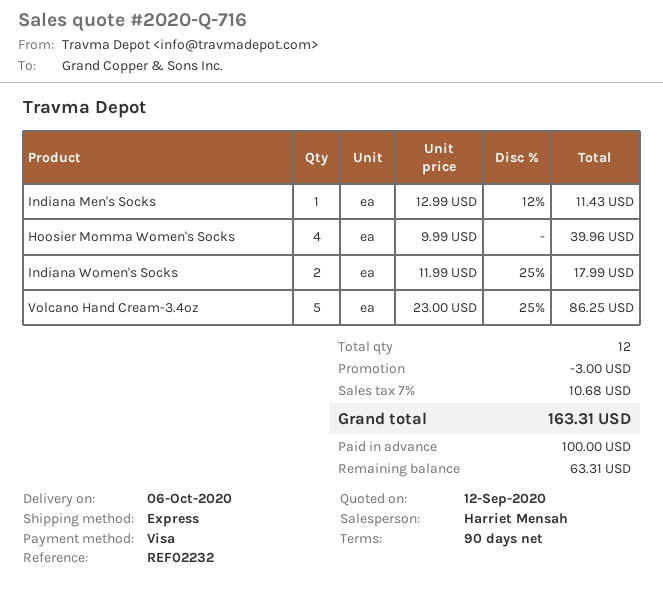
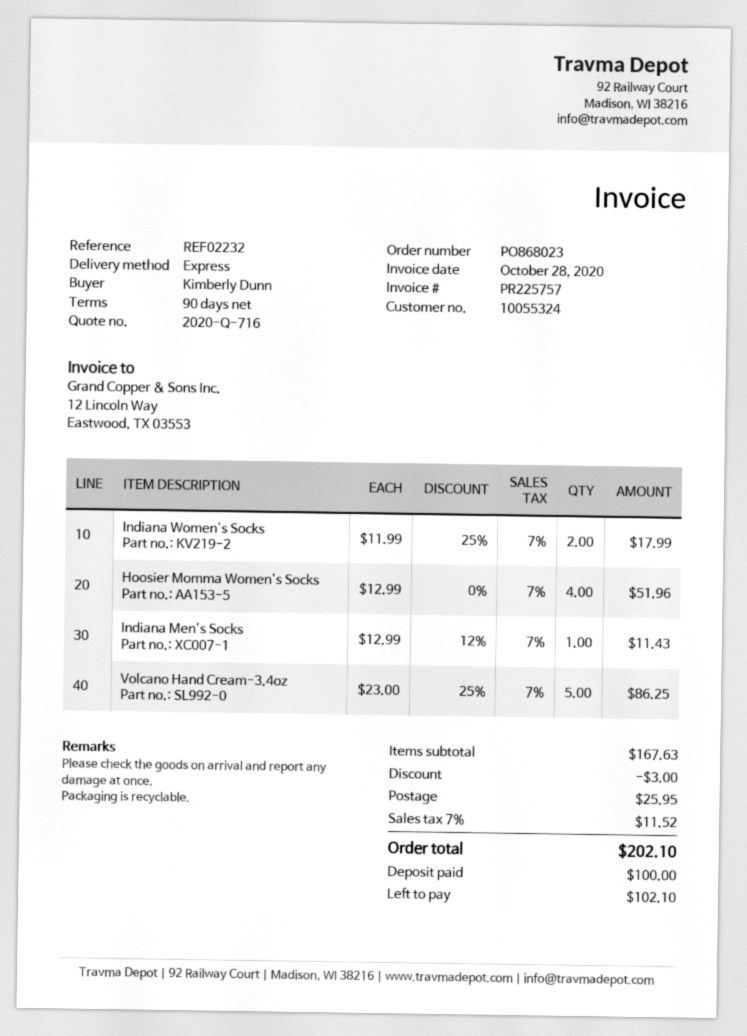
Hoosier Momma Women's Socks: 4 x 9.99 = 39.96 -> 4 x 12.99 = 51.96
shipping: none -> 25.95
tax: 7% = 10.68 -> 7% = 11.52
total: 163.31 -> 202.10
balance: 63.31 -> 102.10

